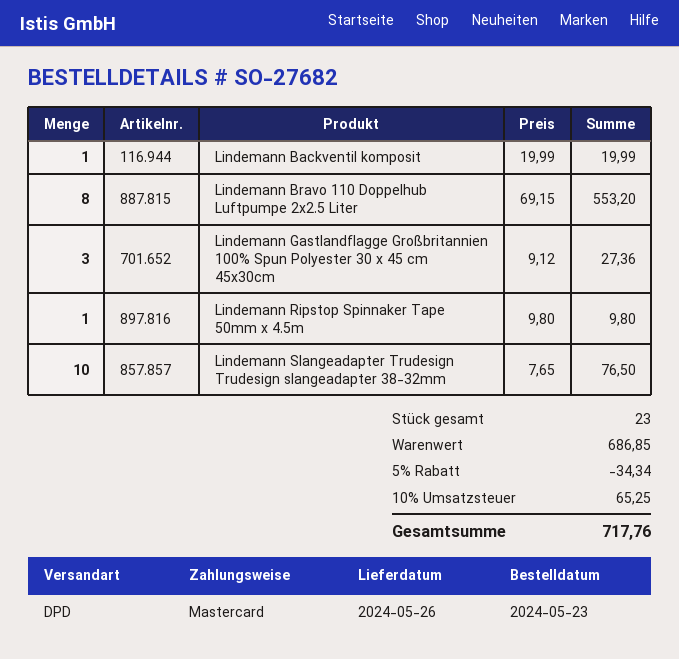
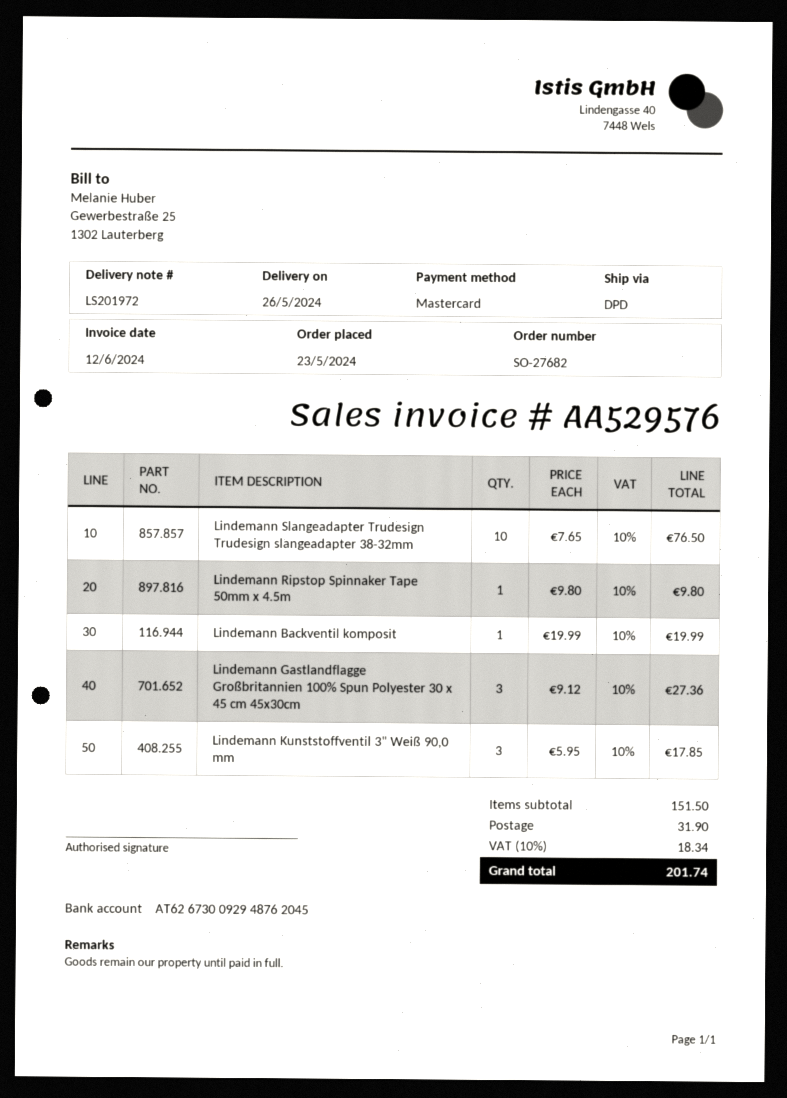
Lindemann Bravo 110 Doppelhub Luftpumpe 2x2.5 Liter: 8 x 69.15 = 553.20 -> none
Lindemann Kunststoffventil 3" Weiß 90,0 mm: none -> 3 x 5.95 = 17.85
subtotal: 686.85 -> 151.50
discount: 5% = 34.34 -> none
shipping: none -> 31.90
tax: 10% = 65.25 -> 10% = 18.34
total: 717.76 -> 201.74

